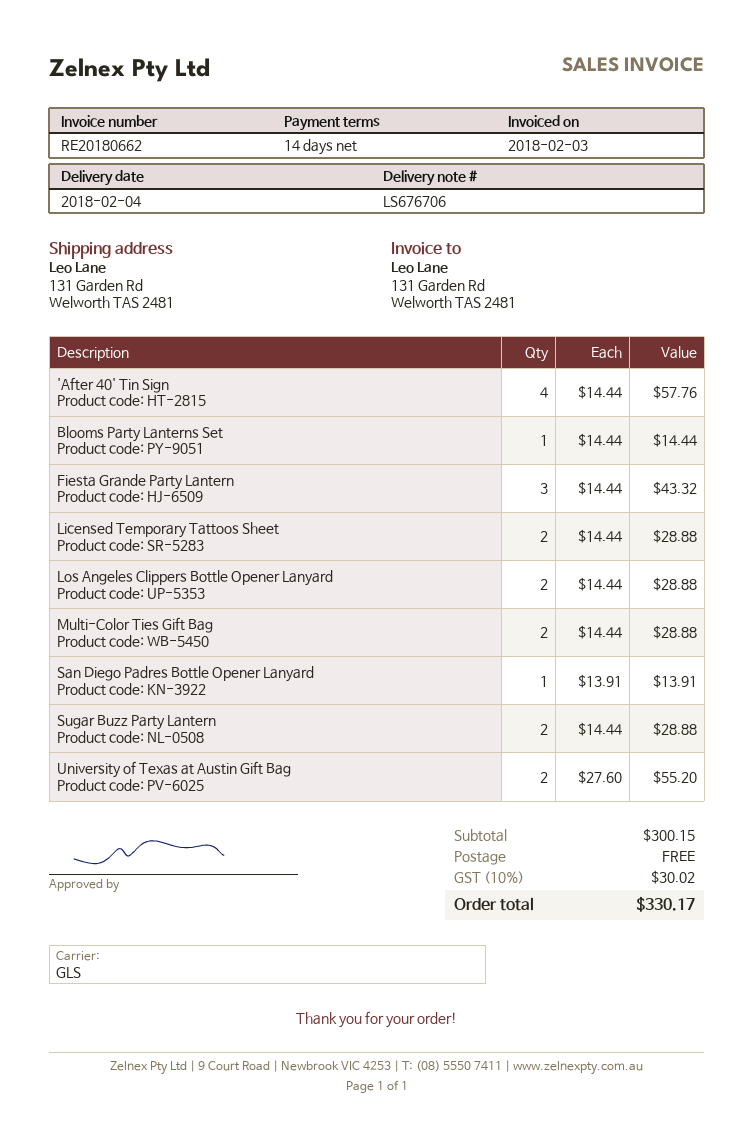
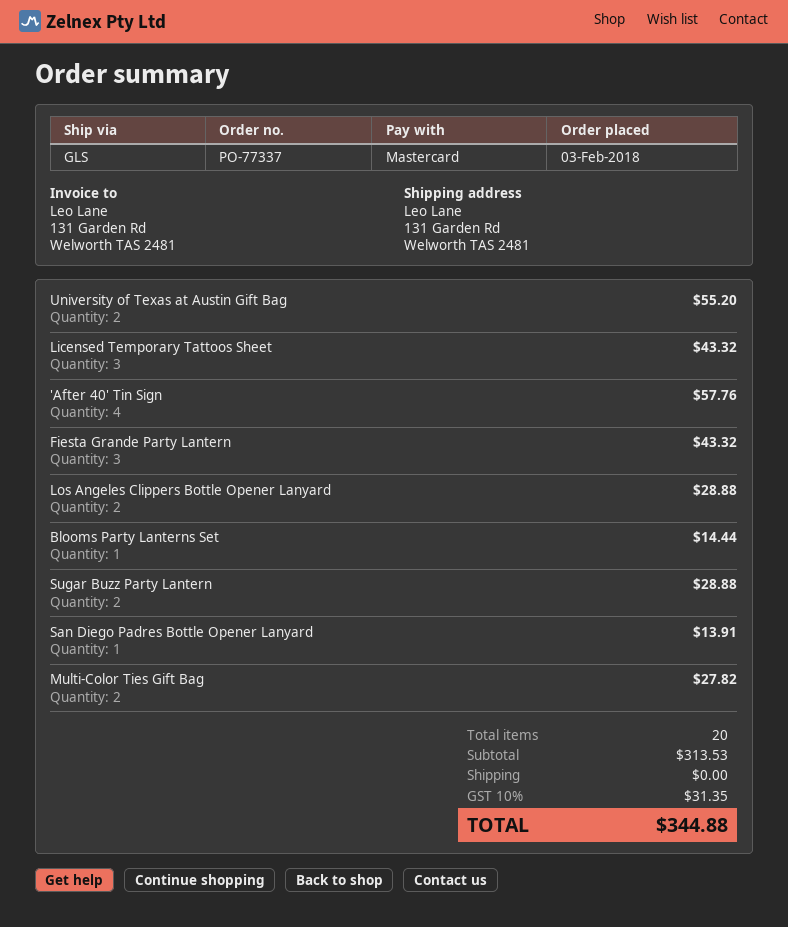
Licensed Temporary Tattoos Sheet: 2 for 28.88 -> 3 for 43.32
Multi-Color Ties Gift Bag: 2 for 28.88 -> 2 for 27.82
subtotal: 300.15 -> 313.53
tax: 10% = 30.02 -> 10% = 31.35
total: 330.17 -> 344.88

